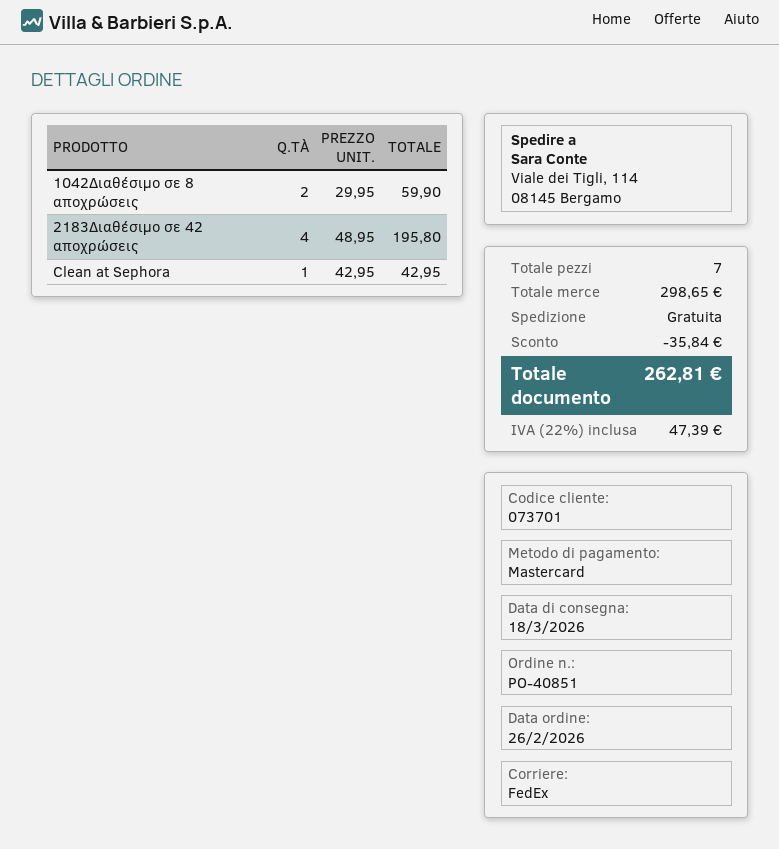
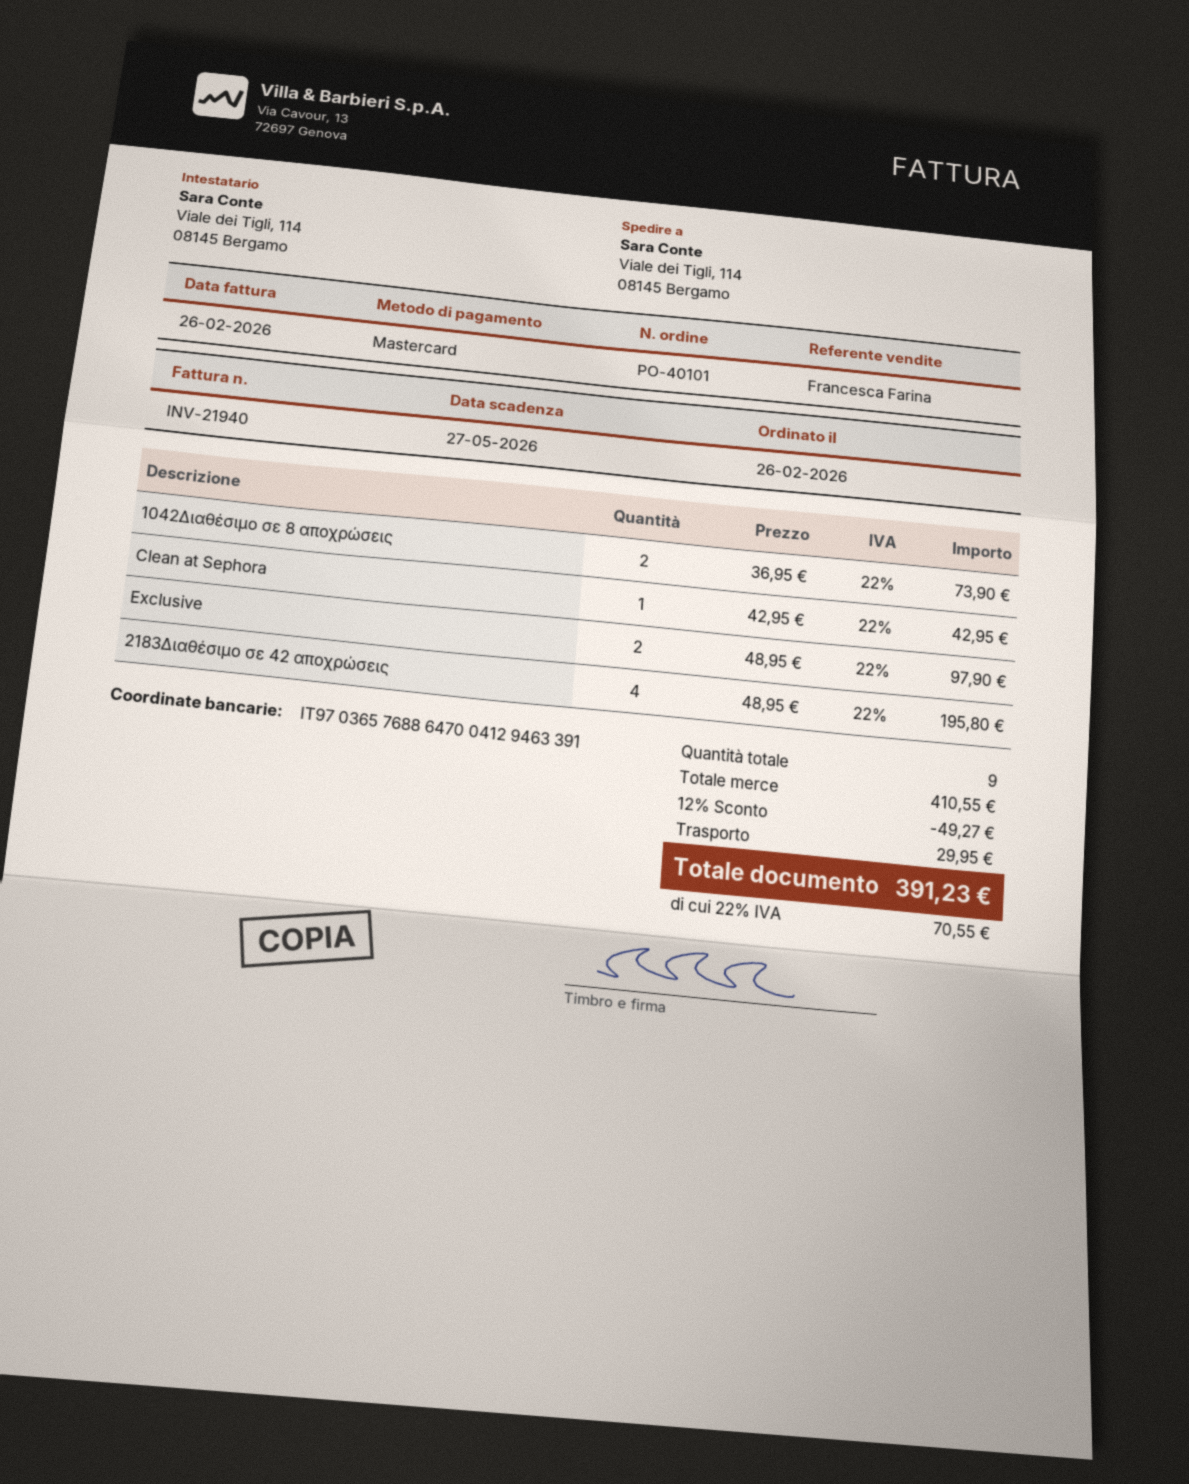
order number: PO-40851 -> PO-40101
1042Διαθέσιμο σε 8 αποχρώσεις: 2 x 29.95 = 59.90 -> 2 x 36.95 = 73.90
Exclusive: none -> 2 x 48.95 = 97.90
total quantity: 7 -> 9
subtotal: 298.65 -> 410.55
discount: 35.84 -> 49.27
shipping: 0.00 -> 29.95
tax: 22% = 47.39 -> 22% = 70.55
total: 262.81 -> 391.23

